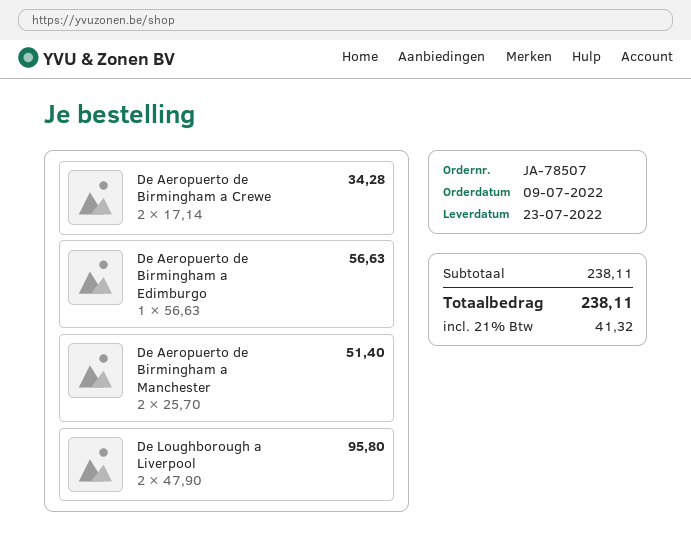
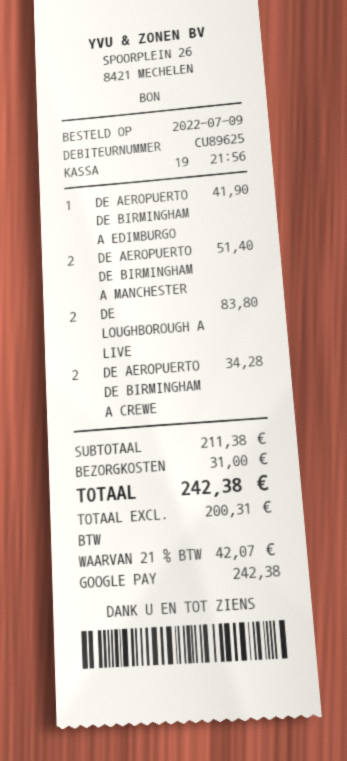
De Aeropuerto de Birmingham a Edimburgo: 1 for 56.63 -> 1 for 41.90
De Loughborough a Liverpool: 2 for 95.80 -> 2 for 83.80
subtotal: 238.11 -> 211.38
shipping: none -> 31.00
tax: 21% = 41.32 -> 21% = 42.07
total: 238.11 -> 242.38

